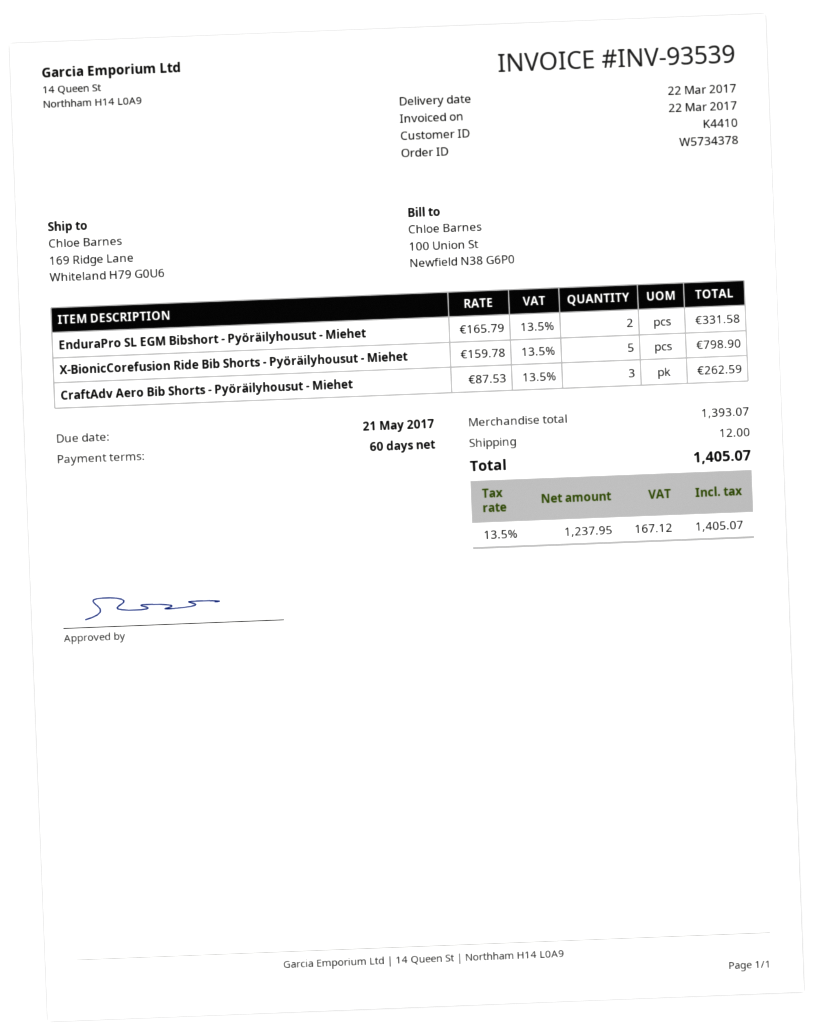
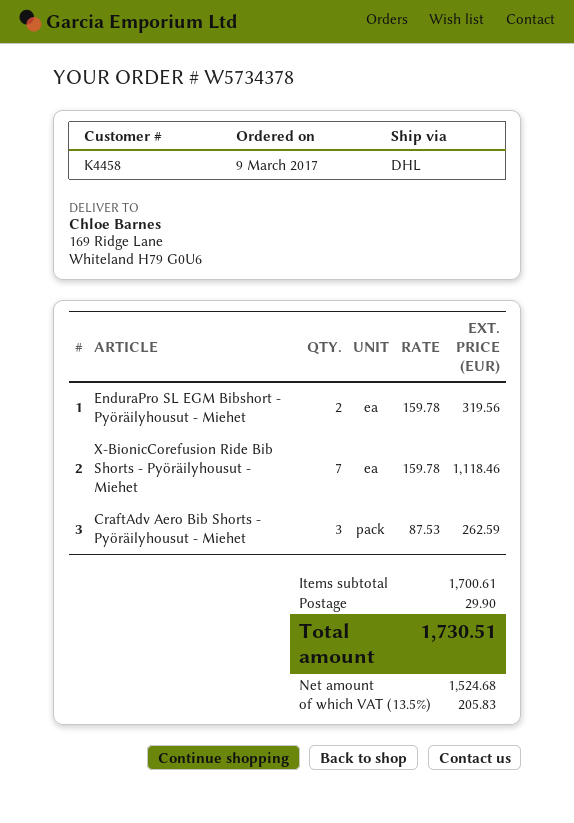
customer number: K4410 -> K4458
EnduraPro SL EGM Bibshort - Pyöräilyhousut - Miehet: 2 x 165.79 = 331.58 -> 2 x 159.78 = 319.56
X-BionicCorefusion Ride Bib Shorts - Pyöräilyhousut - Miehet: 5 x 159.78 = 798.90 -> 7 x 159.78 = 1118.46
subtotal: 1393.07 -> 1700.61
shipping: 12.00 -> 29.90
net: 1237.95 -> 1524.68
tax: 13.5% = 167.12 -> 13.5% = 205.83
total: 1405.07 -> 1730.51

